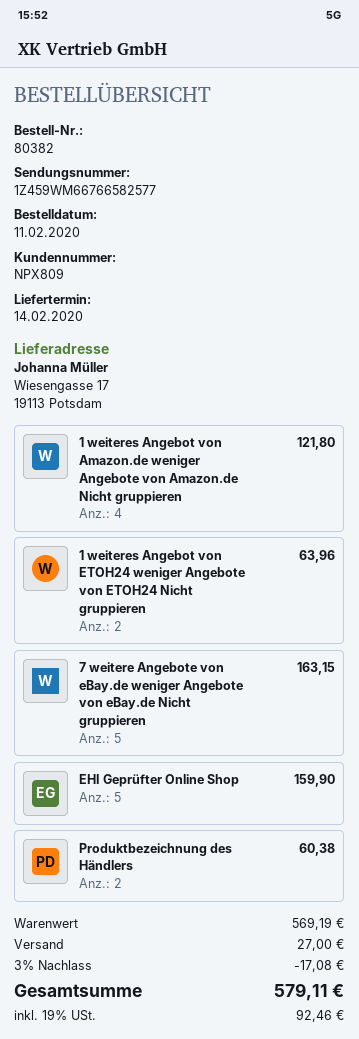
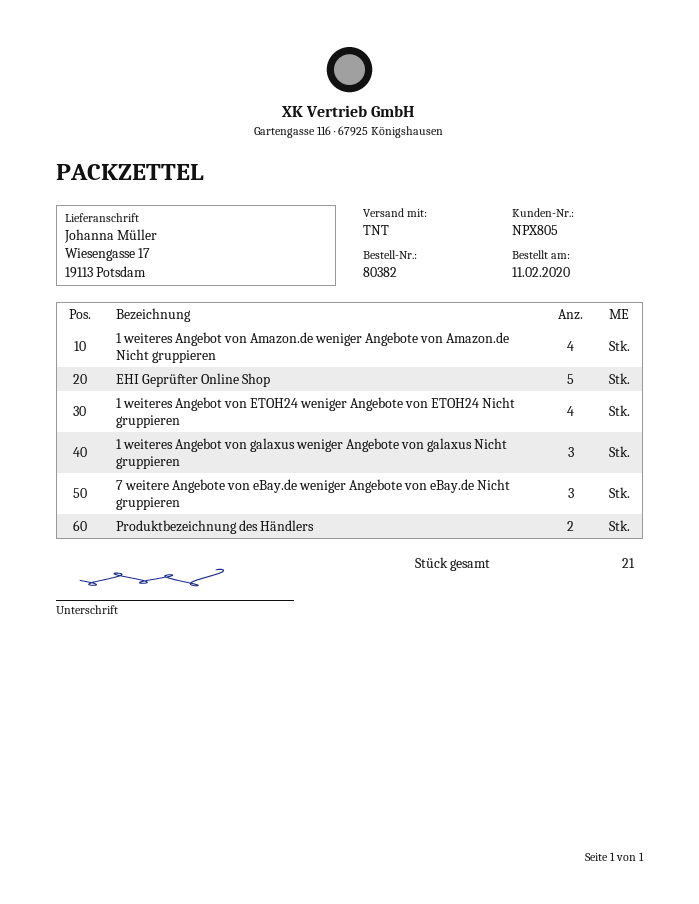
customer number: NPX809 -> NPX805
1 weiteres Angebot von ETOH24 weniger Angebote von ETOH24 Nicht gruppieren: 2 -> 4
7 weitere Angebote von eBay.de weniger Angebote von eBay.de Nicht gruppieren: 5 -> 3
1 weiteres Angebot von galaxus weniger Angebote von galaxus Nicht gruppieren: none -> 3

